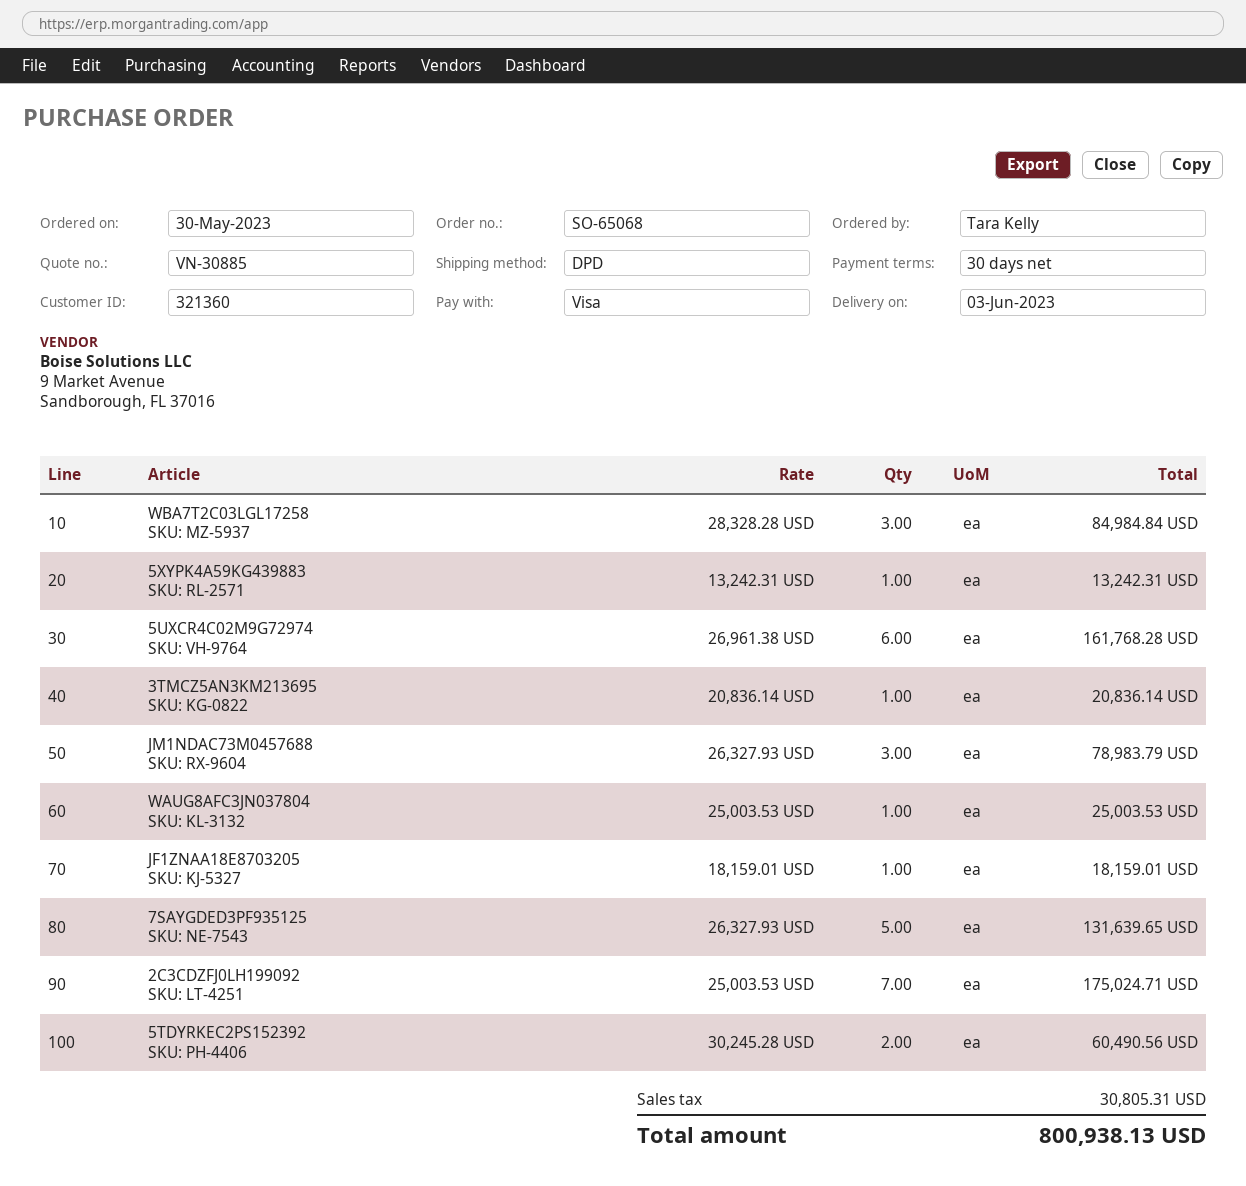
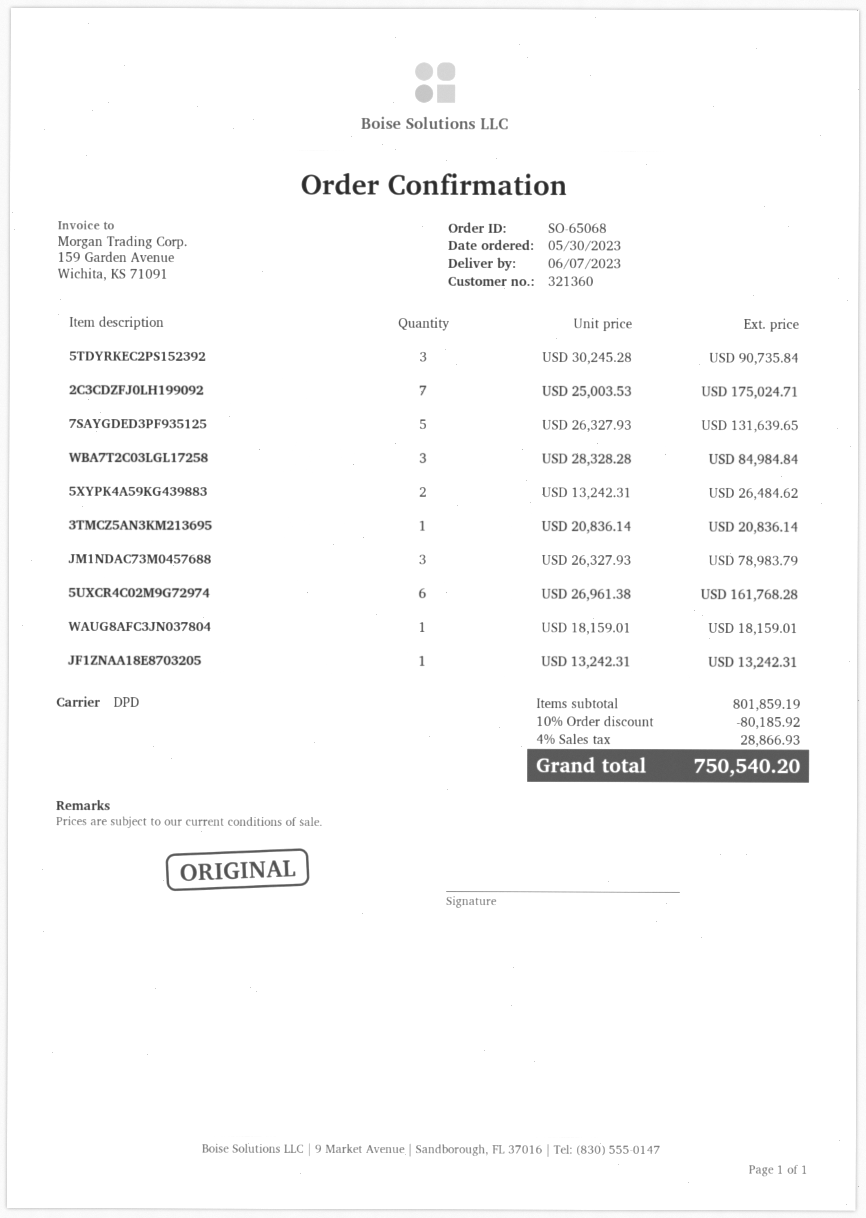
delivery date: 2023-06-03 -> 2023-06-07
5XYPK4A59KG439883: 1 x 13242.31 = 13242.31 -> 2 x 13242.31 = 26484.62
WAUG8AFC3JN037804: 1 x 25003.53 = 25003.53 -> 1 x 18159.01 = 18159.01
JF1ZNAA18E8703205: 1 x 18159.01 = 18159.01 -> 1 x 13242.31 = 13242.31
5TDYRKEC2PS152392: 2 x 30245.28 = 60490.56 -> 3 x 30245.28 = 90735.84
discount: none -> 10% = 80185.92
tax: 30805.31 -> 28866.93
total: 800938.13 -> 750540.20

